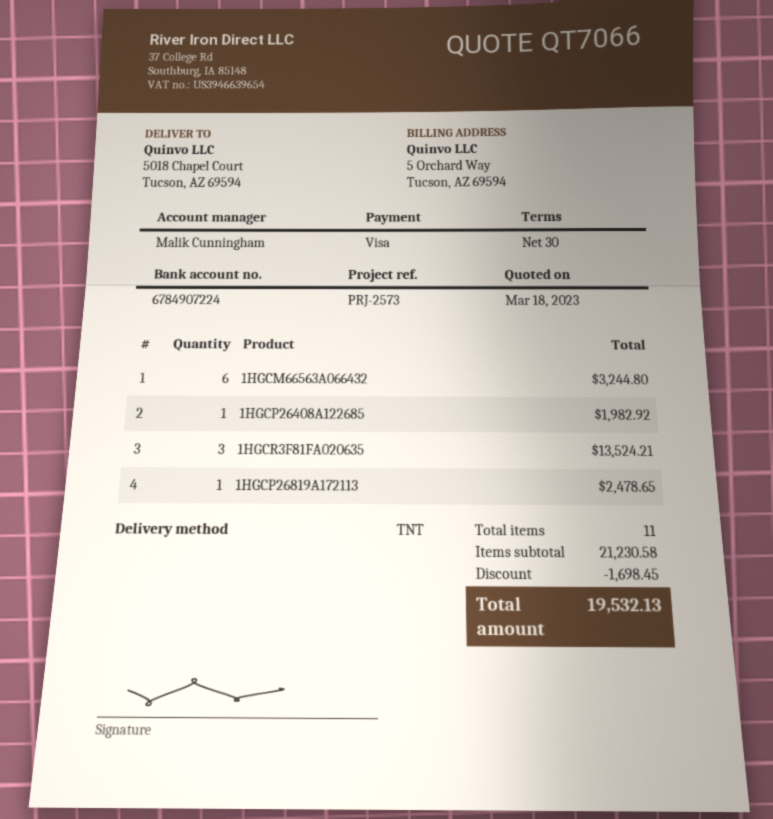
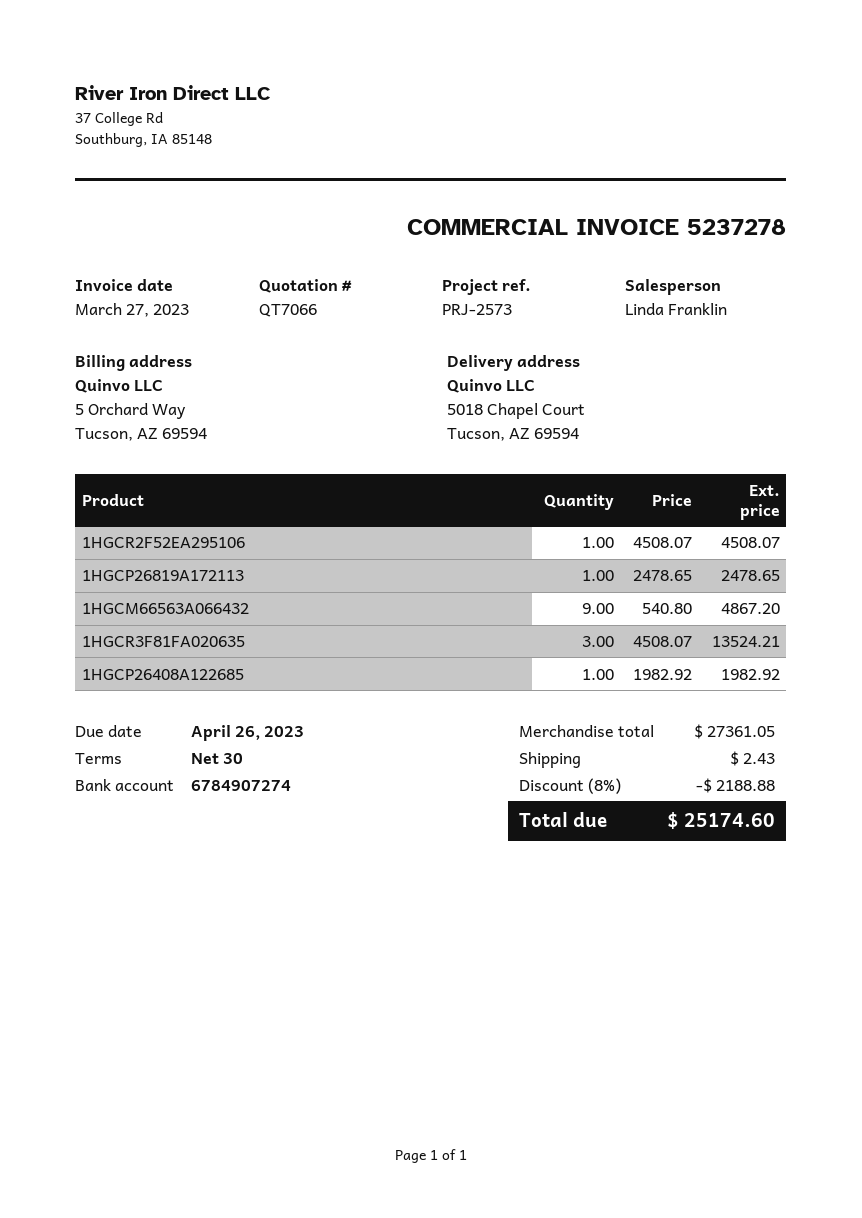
sales rep: Malik Cunningham -> Linda Franklin
bank account: 6784907224 -> 6784907274
1HGCM66563A066432: 6 for 3244.80 -> 9 for 4867.20
1HGCR2F52EA295106: none -> 1 for 4508.07
subtotal: 21230.58 -> 27361.05
discount: 1698.45 -> 2188.88
shipping: none -> 2.43
total: 19532.13 -> 25174.60

